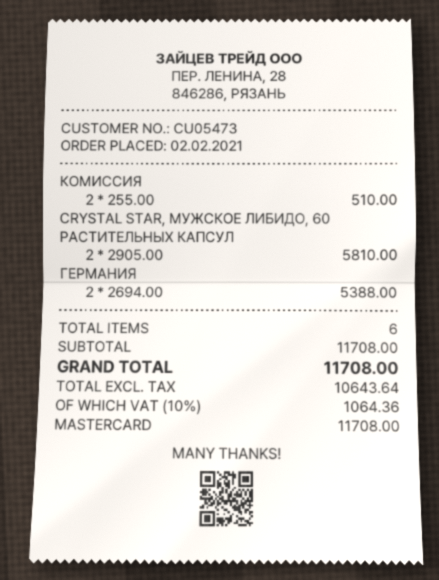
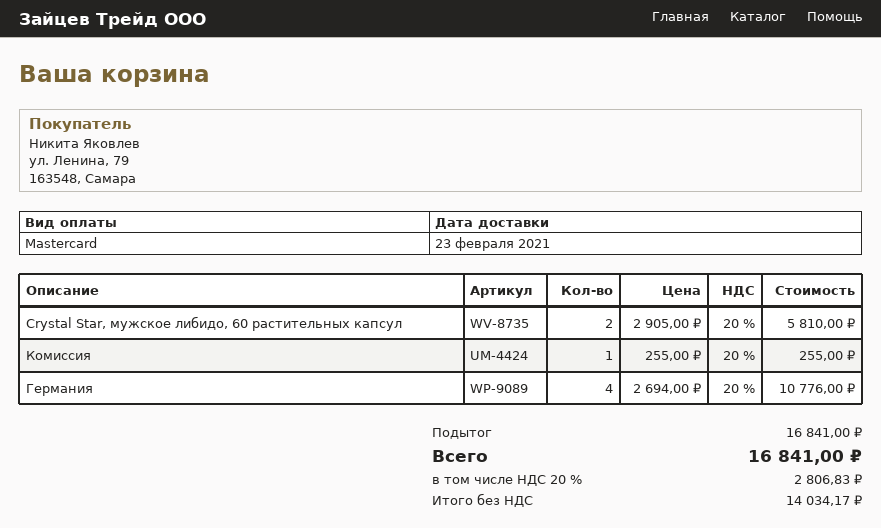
КОМИССИЯ: 2 x 255.00 = 510.00 -> 1 x 255.00 = 255.00
ГЕРМАНИЯ: 2 x 2694.00 = 5388.00 -> 4 x 2694.00 = 10776.00
subtotal: 11708.00 -> 16841.00
net: 10643.64 -> 14034.17
tax: 10% = 1064.36 -> 20% = 2806.83
total: 11708.00 -> 16841.00

